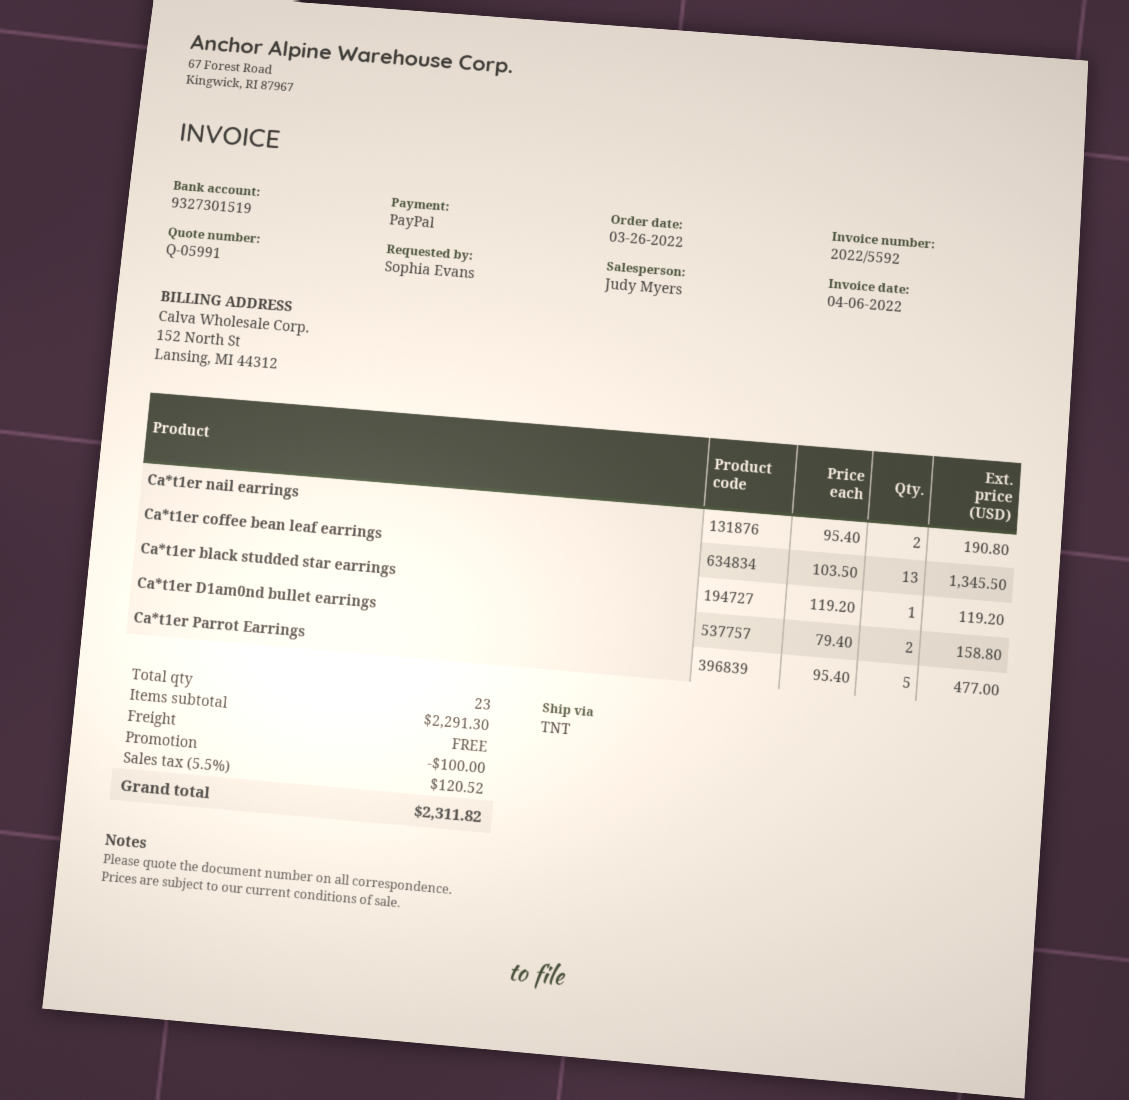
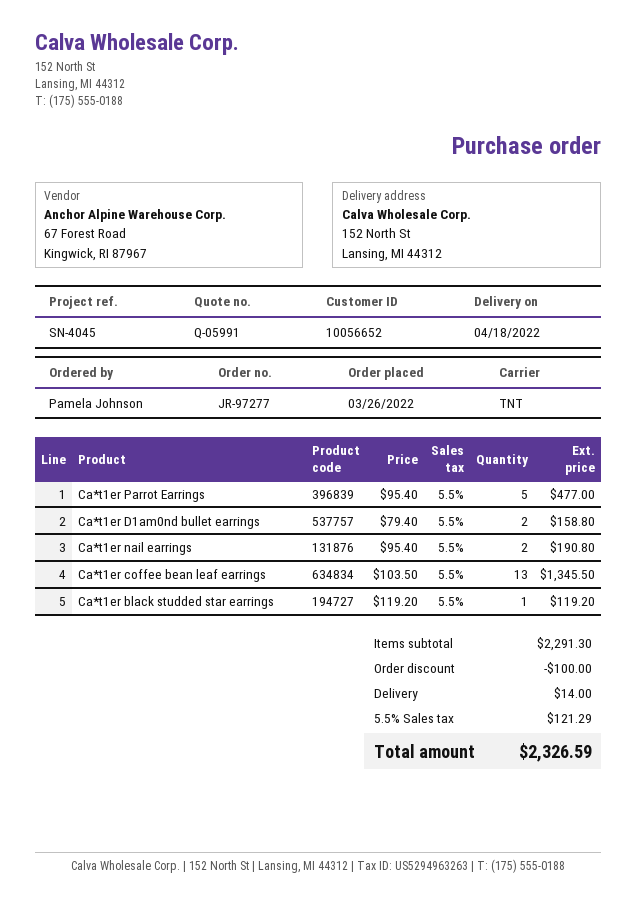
ordered by: Sophia Evans -> Pamela Johnson
shipping: 0.00 -> 14.00
tax: 5.5% = 120.52 -> 5.5% = 121.29
total: 2311.82 -> 2326.59

